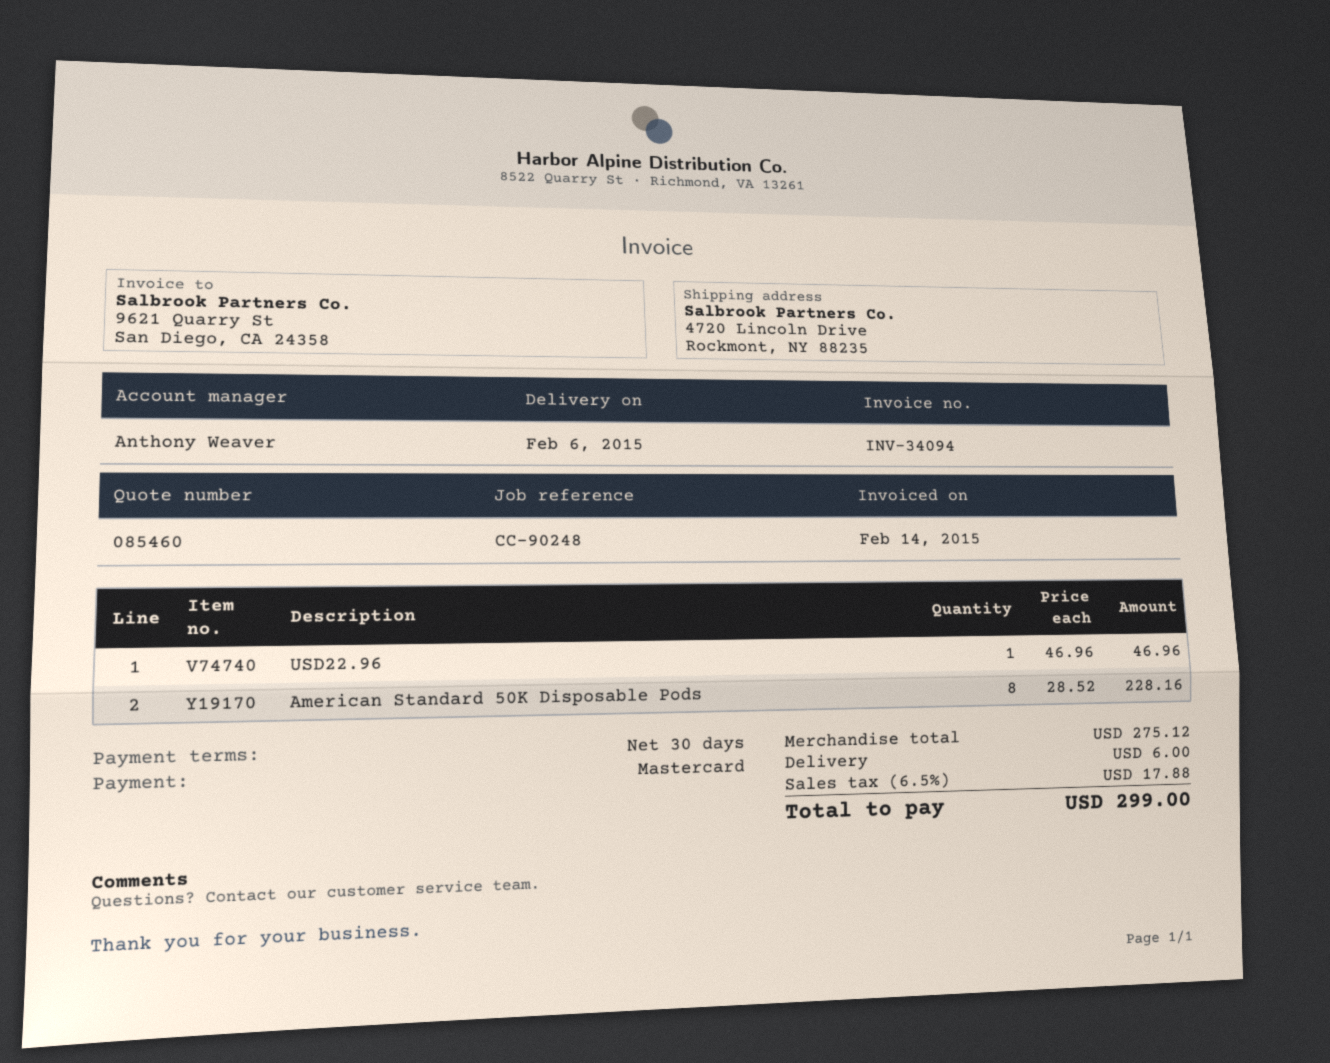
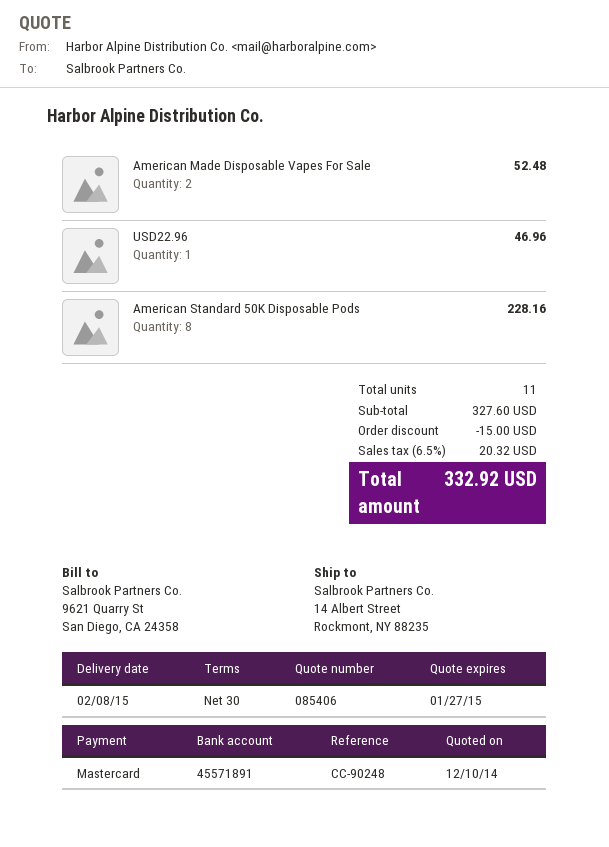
quote number: 085460 -> 085406
delivery date: 2015-02-06 -> 2015-02-08
ship to: 4720 Lincoln Drive, Rockmont, NY 88235 -> 14 Albert Street, Rockmont, NY 88235
American Made Disposable Vapes For Sale: none -> 2 for 52.48
subtotal: 275.12 -> 327.60
discount: none -> 15.00
shipping: 6.00 -> none
tax: 6.5% = 17.88 -> 6.5% = 20.32
total: 299.00 -> 332.92

